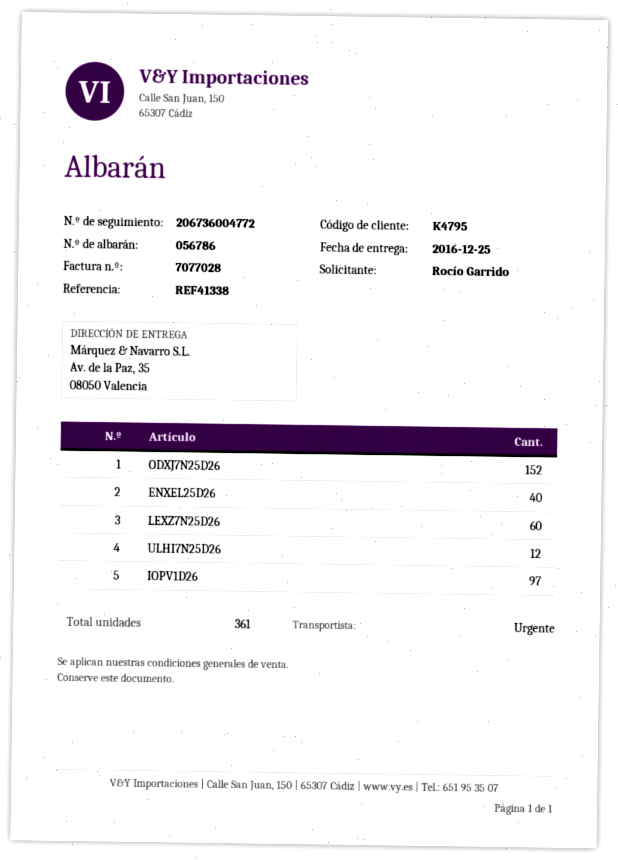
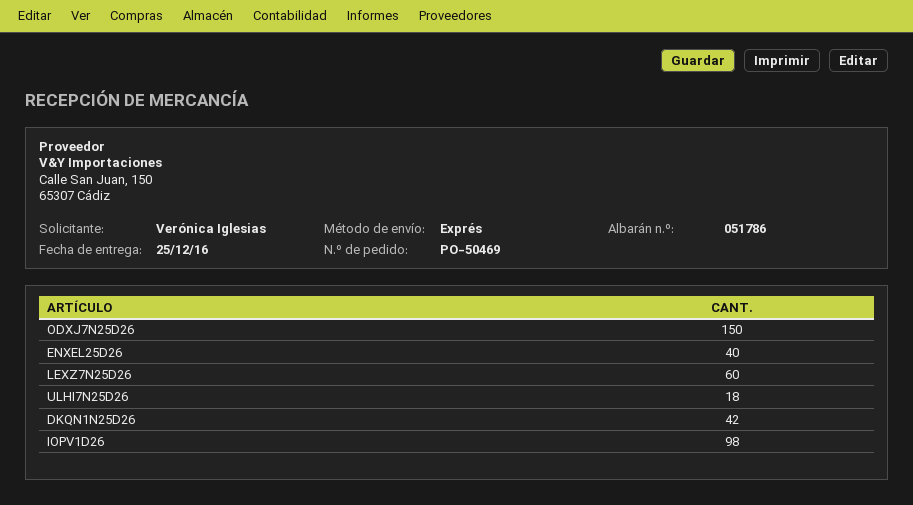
delivery note number: 056786 -> 051786
ordered by: Rocío Garrido -> Verónica Iglesias
ODXJ7N25D26: 152 -> 150
ULHI7N25D26: 12 -> 18
IOPV1D26: 97 -> 98
DKQN1N25D26: none -> 42

